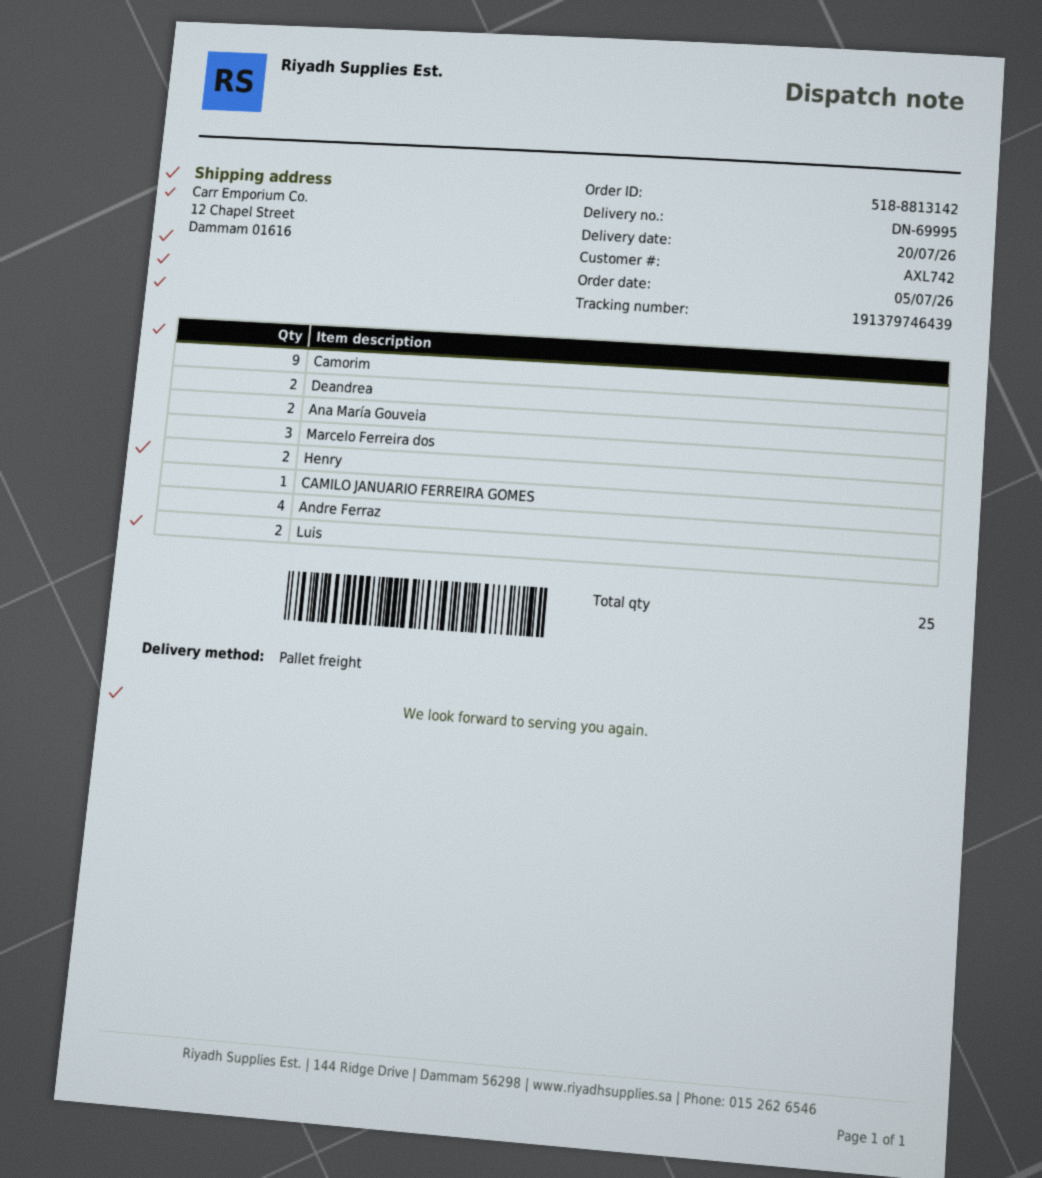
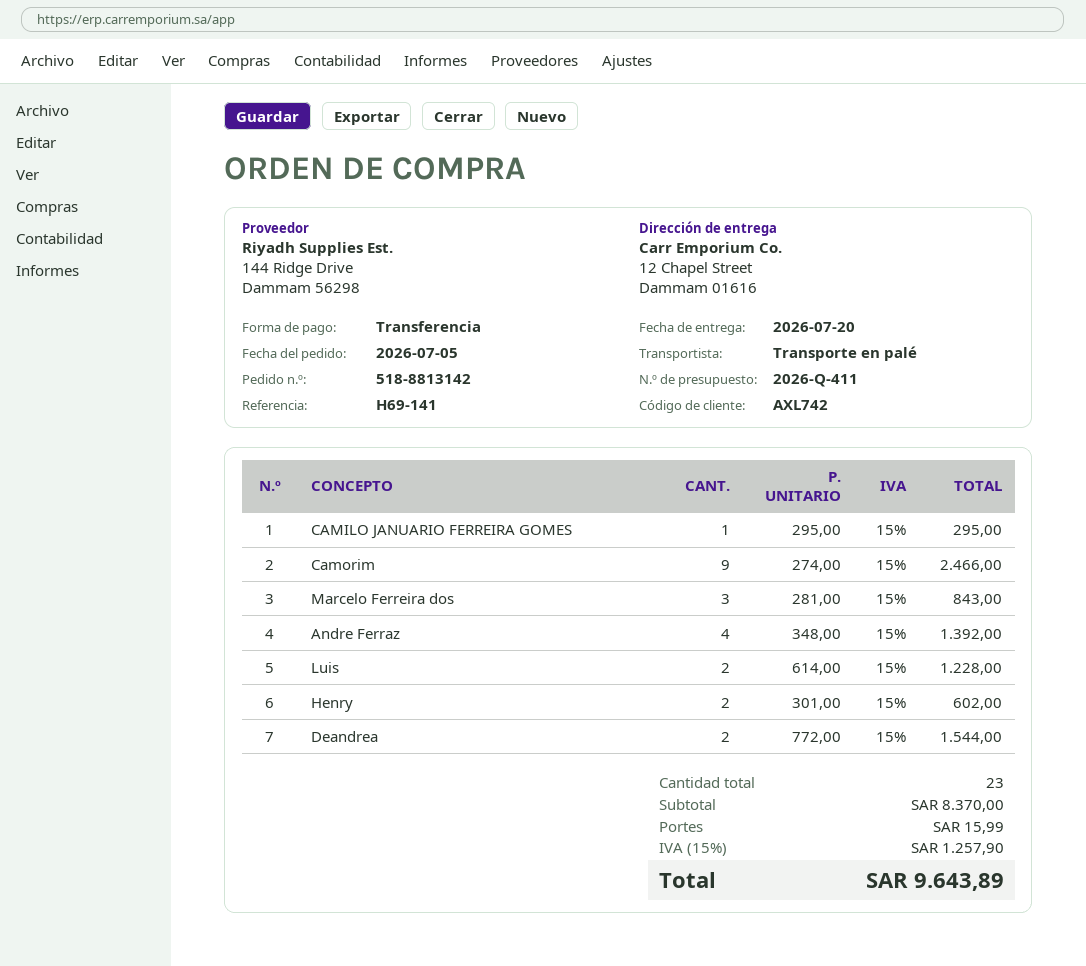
Ana María Gouveia: 2 -> none
total quantity: 25 -> 23

